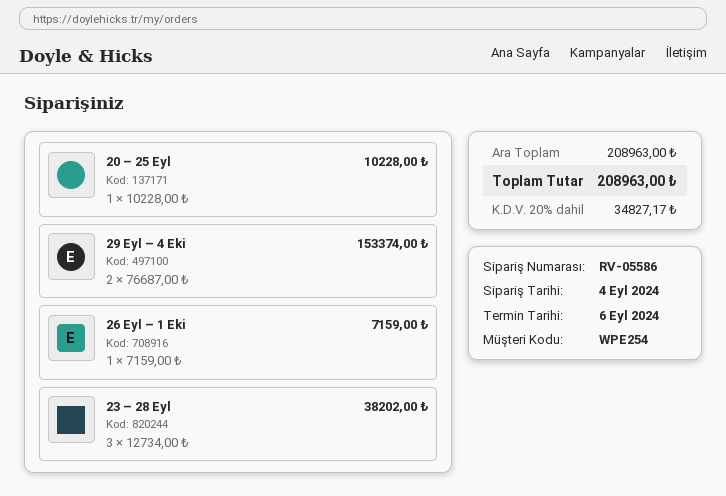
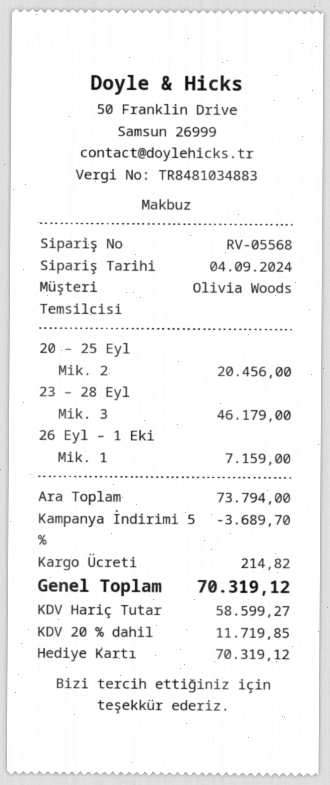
order number: RV-05586 -> RV-05568
20 – 25 Eyl: 1 for 10228.00 -> 2 for 20456.00
29 Eyl – 4 Eki: 2 for 153374.00 -> none
23 – 28 Eyl: 3 for 38202.00 -> 3 for 46179.00
subtotal: 208963.00 -> 73794.00
discount: none -> 5% = 3689.70
shipping: none -> 214.82
tax: 20% = 34827.17 -> 20% = 11719.85
total: 208963.00 -> 70319.12

